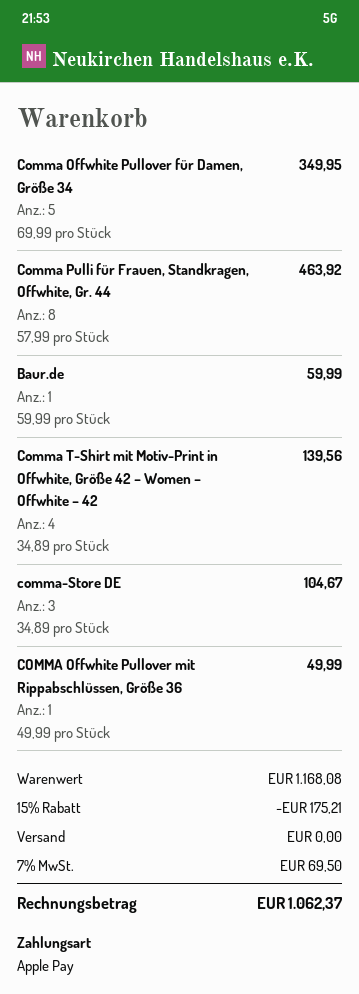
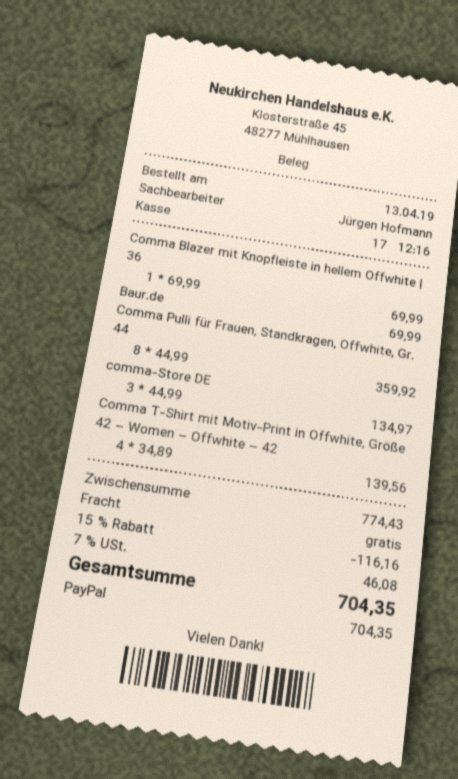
payment method: Apple Pay -> PayPal
Comma Offwhite Pullover für Damen, Größe 34: 5 x 69.99 = 349.95 -> none
Comma Pulli für Frauen, Standkragen, Offwhite, Gr. 44: 8 x 57.99 = 463.92 -> 8 x 44.99 = 359.92
Baur.de: 1 x 59.99 = 59.99 -> 1 x 69.99 = 69.99
comma-Store DE: 3 x 34.89 = 104.67 -> 3 x 44.99 = 134.97
COMMA Offwhite Pullover mit Rippabschlüssen, Größe 36: 1 x 49.99 = 49.99 -> none
Comma Blazer mit Knopfleiste in hellem Offwhite | 36: none -> 1 x 69.99 = 69.99
subtotal: 1168.08 -> 774.43
discount: 15% = 175.21 -> 15% = 116.16
tax: 7% = 69.50 -> 7% = 46.08
total: 1062.37 -> 704.35

